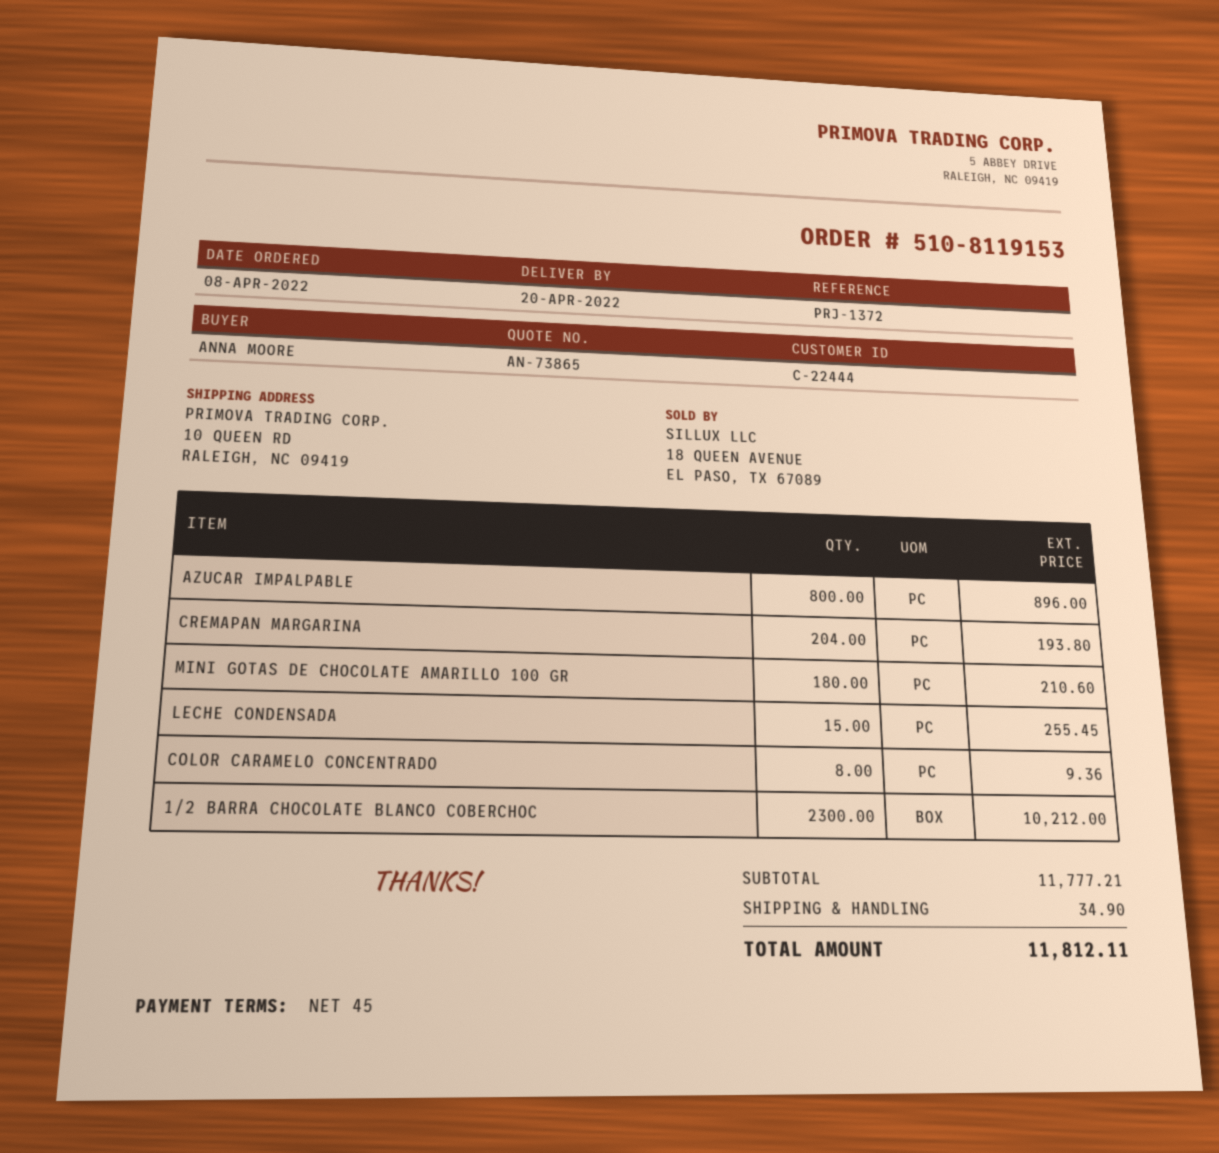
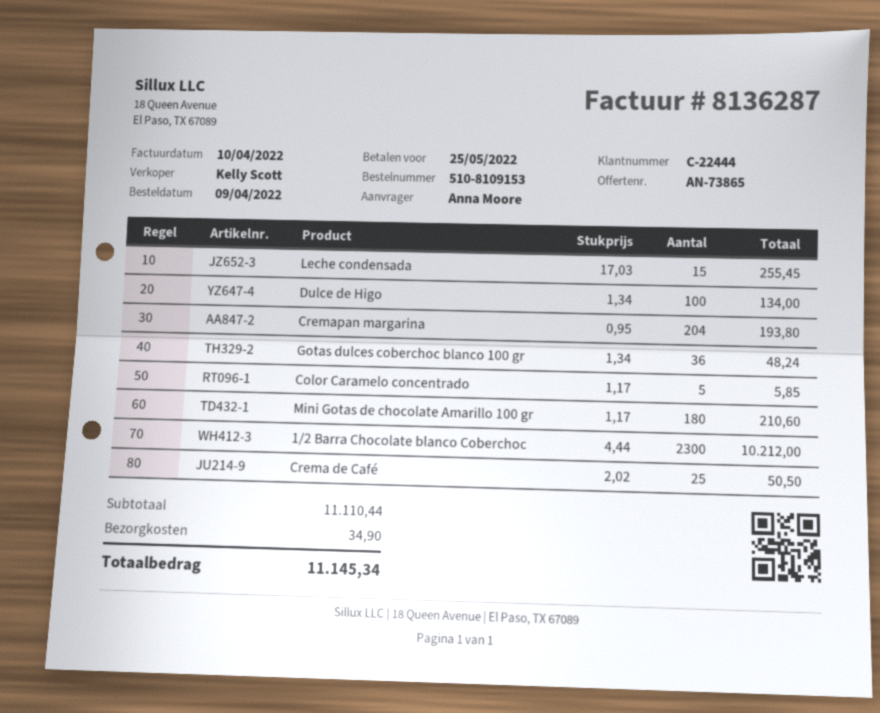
order number: 510-8119153 -> 510-8109153
order date: 2022-04-08 -> 2022-04-09
AZUCAR IMPALPABLE: 800 for 896.00 -> none
COLOR CARAMELO CONCENTRADO: 8 for 9.36 -> 5 for 5.85
Dulce de Higo: none -> 100 for 134.00
Gotas dulces coberchoc blanco 100 gr: none -> 36 for 48.24
Crema de Café: none -> 25 for 50.50
subtotal: 11777.21 -> 11110.44
total: 11812.11 -> 11145.34

